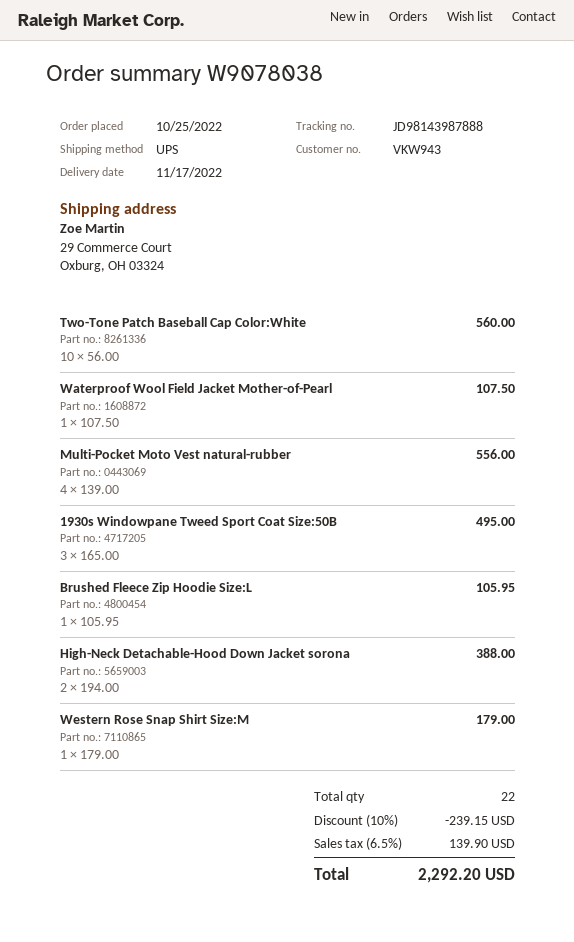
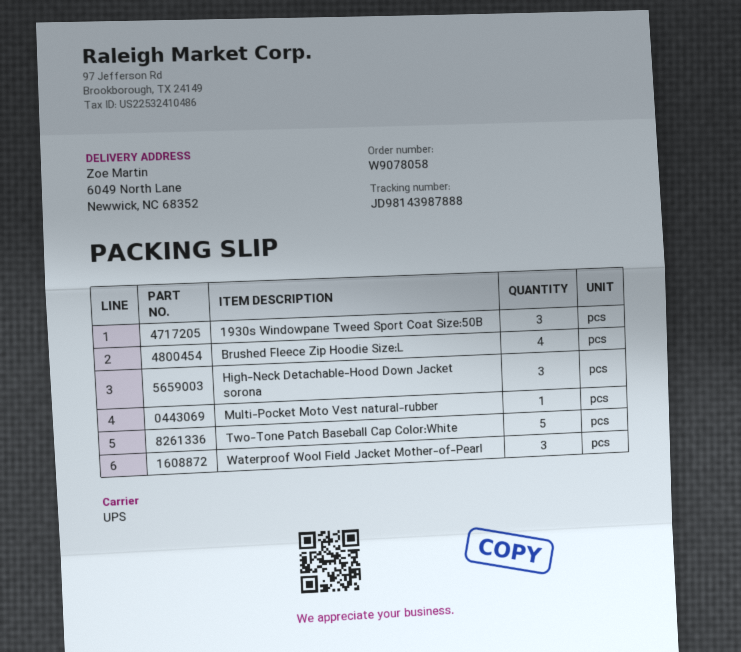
order number: W9078038 -> W9078058
ship to: 29 Commerce Court, Oxburg, OH 03324 -> 6049 North Lane, Newwick, NC 68352
Two-Tone Patch Baseball Cap Color:White: 10 -> 5
Waterproof Wool Field Jacket Mother-of-Pearl: 1 -> 3
Multi-Pocket Moto Vest natural-rubber: 4 -> 1
Brushed Fleece Zip Hoodie Size:L: 1 -> 4
High-Neck Detachable-Hood Down Jacket sorona: 2 -> 3
Western Rose Snap Shirt Size:M: 1 -> none

